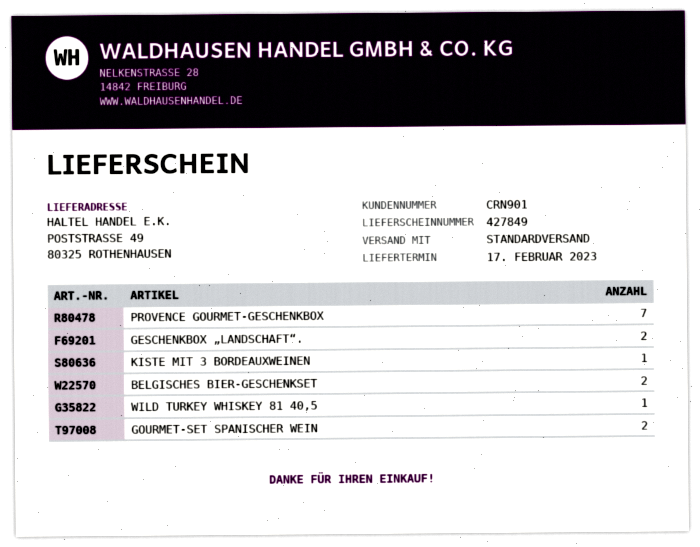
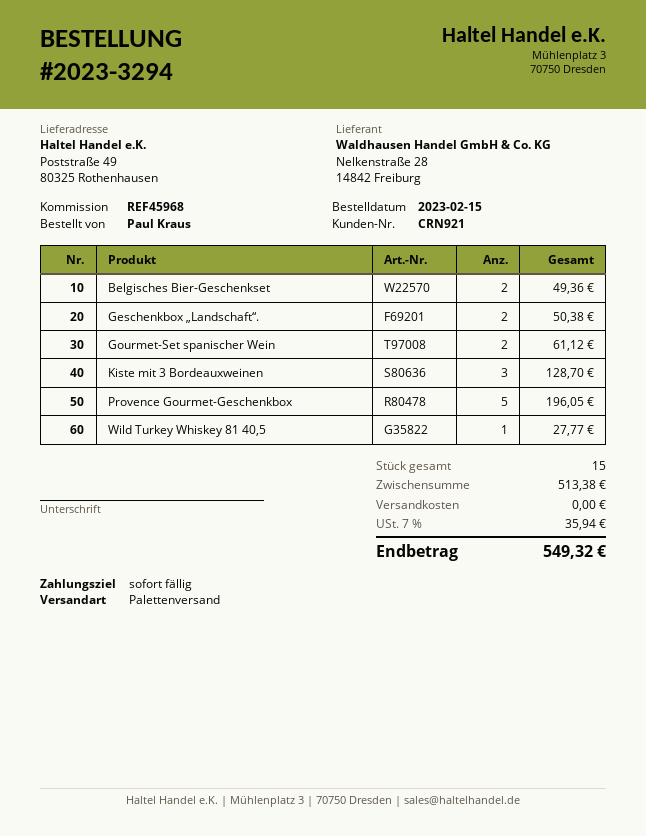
customer number: CRN901 -> CRN921
shipping method: standard -> pallet freight
PROVENCE GOURMET-GESCHENKBOX: 7 -> 5
KISTE MIT 3 BORDEAUXWEINEN: 1 -> 3

